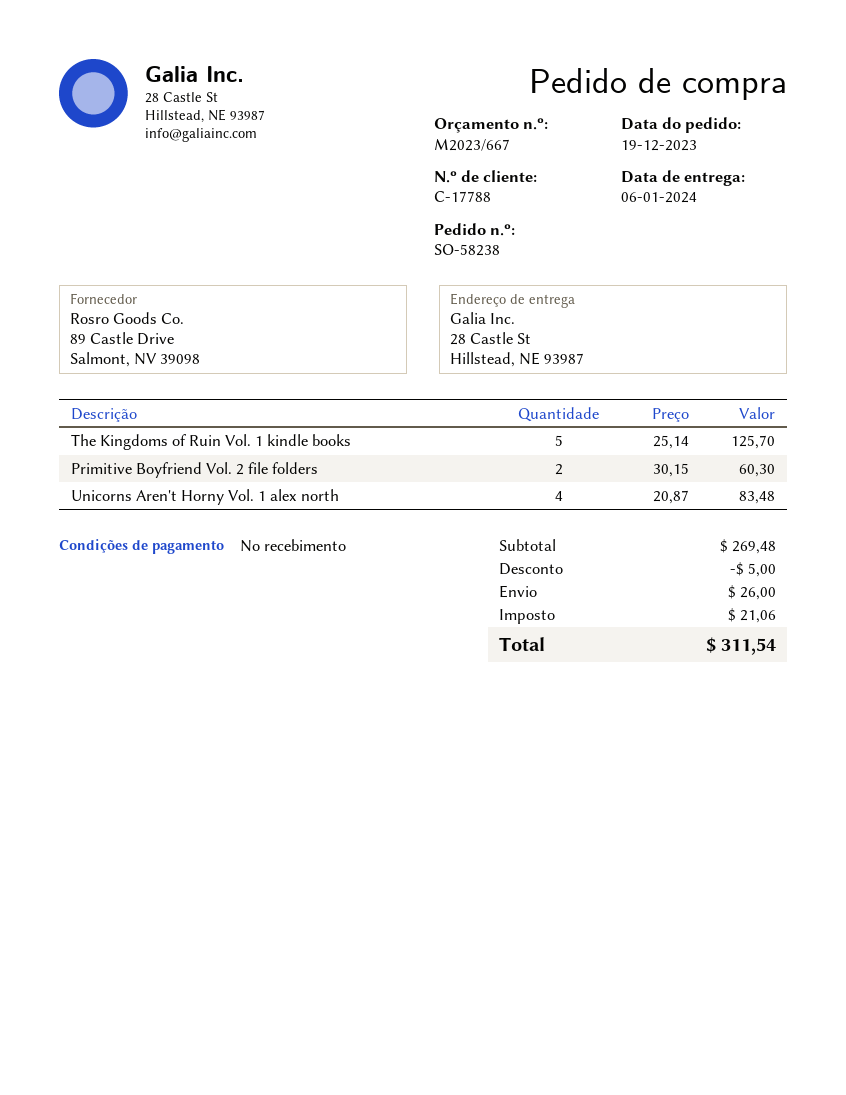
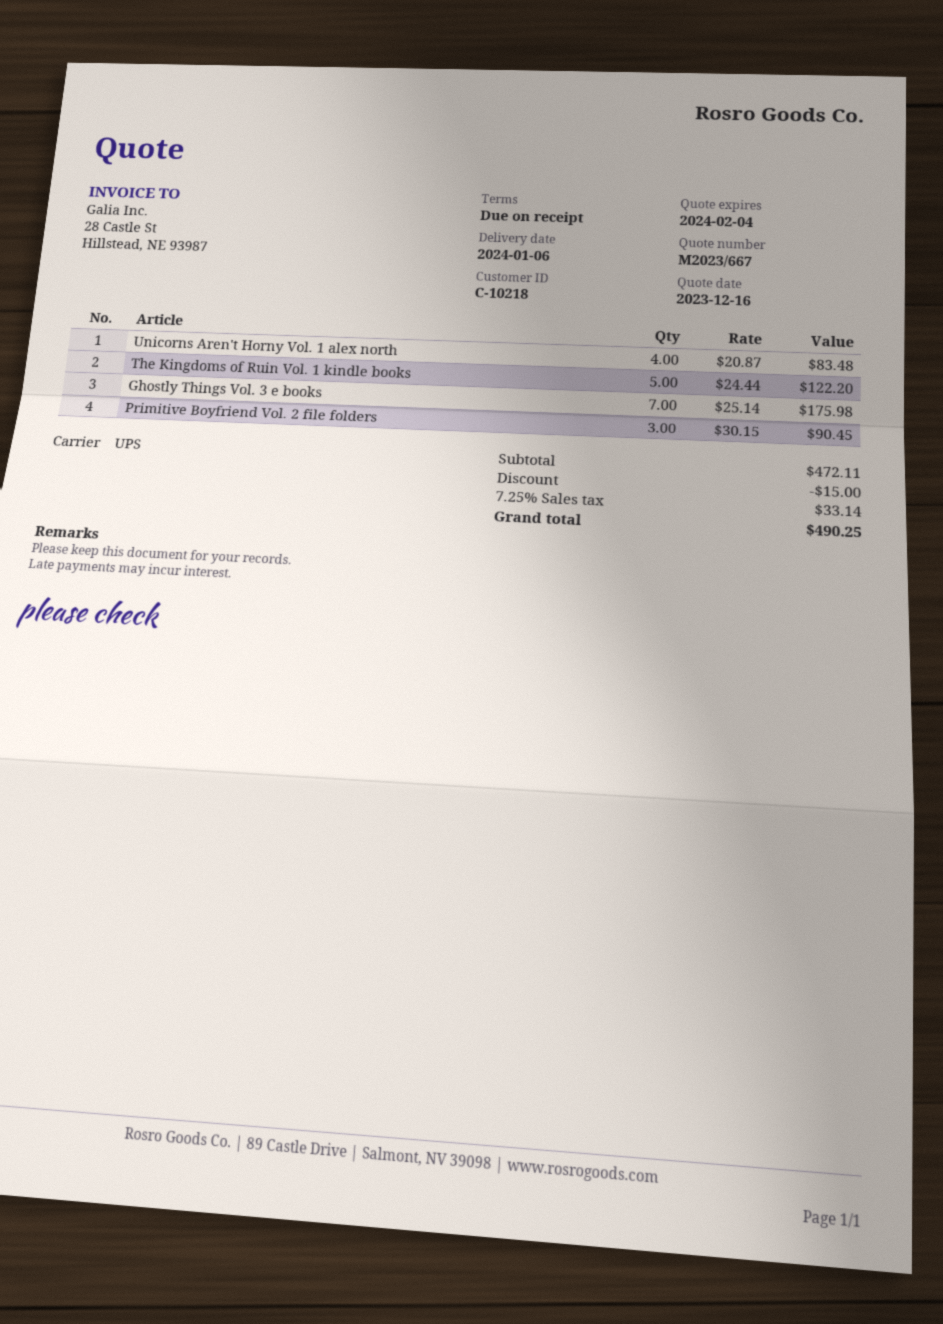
customer number: C-17788 -> C-10218
The Kingdoms of Ruin Vol. 1 kindle books: 5 x 25.14 = 125.70 -> 5 x 24.44 = 122.20
Primitive Boyfriend Vol. 2 file folders: 2 x 30.15 = 60.30 -> 3 x 30.15 = 90.45
Ghostly Things Vol. 3 e books: none -> 7 x 25.14 = 175.98
subtotal: 269.48 -> 472.11
discount: 5.00 -> 15.00
shipping: 26.00 -> none
tax: 21.06 -> 33.14
total: 311.54 -> 490.25

